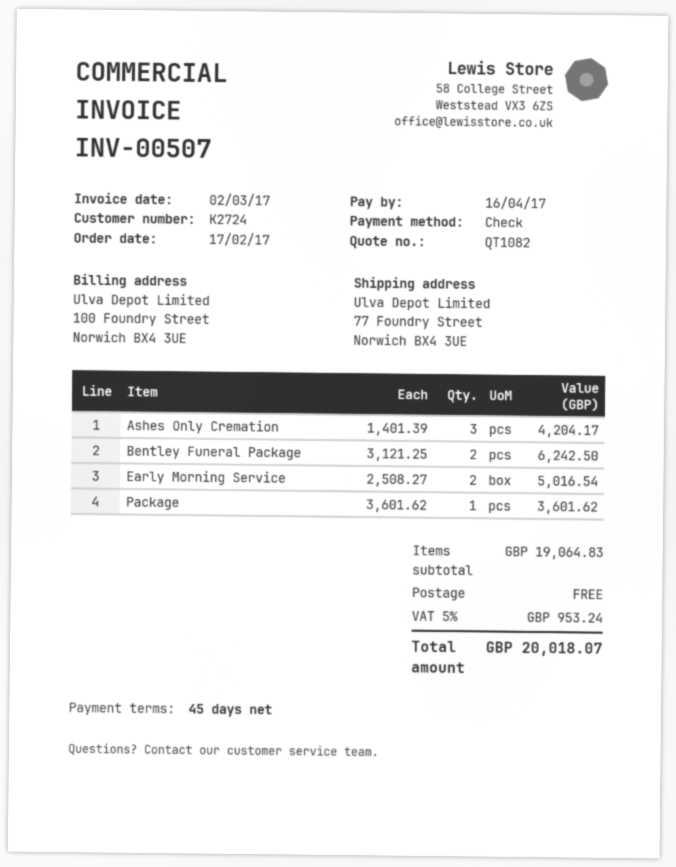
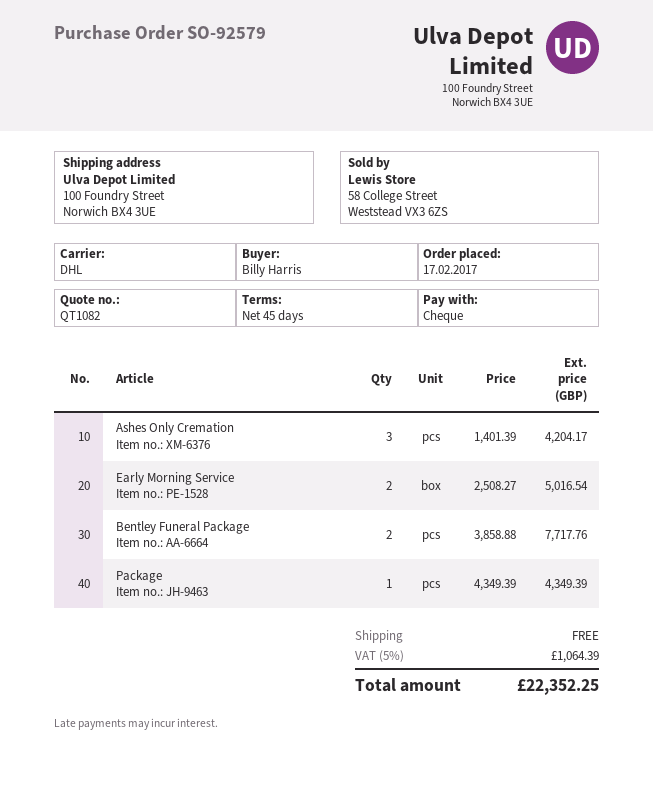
ship to: 77 Foundry Street, Norwich BX4 3UE -> 100 Foundry Street, Norwich BX4 3UE
Bentley Funeral Package: 2 x 3121.25 = 6242.50 -> 2 x 3858.88 = 7717.76
Package: 1 x 3601.62 = 3601.62 -> 1 x 4349.39 = 4349.39
tax: 5% = 953.24 -> 5% = 1064.39
total: 20018.07 -> 22352.25

